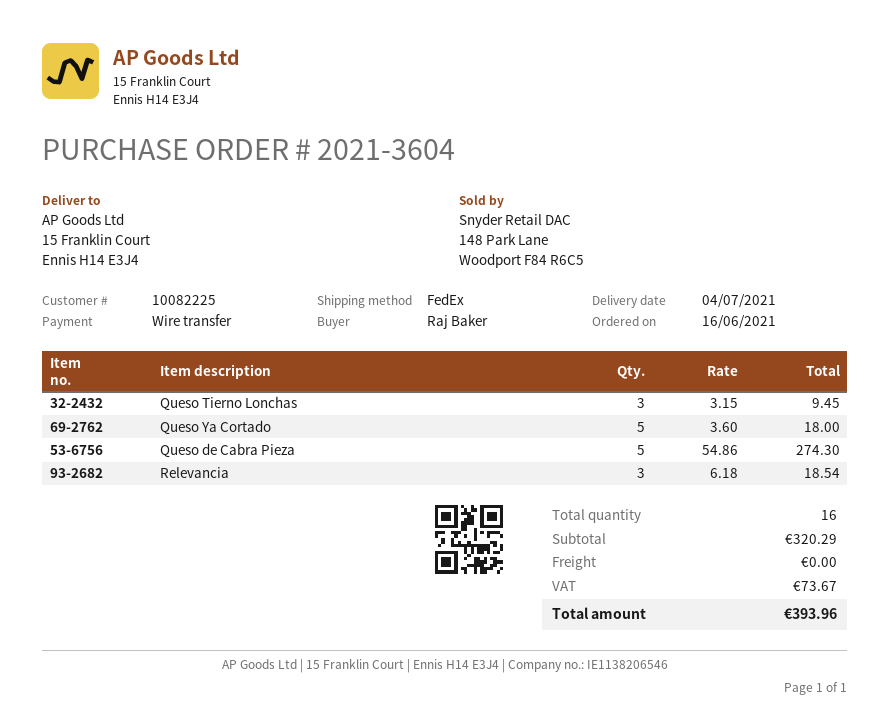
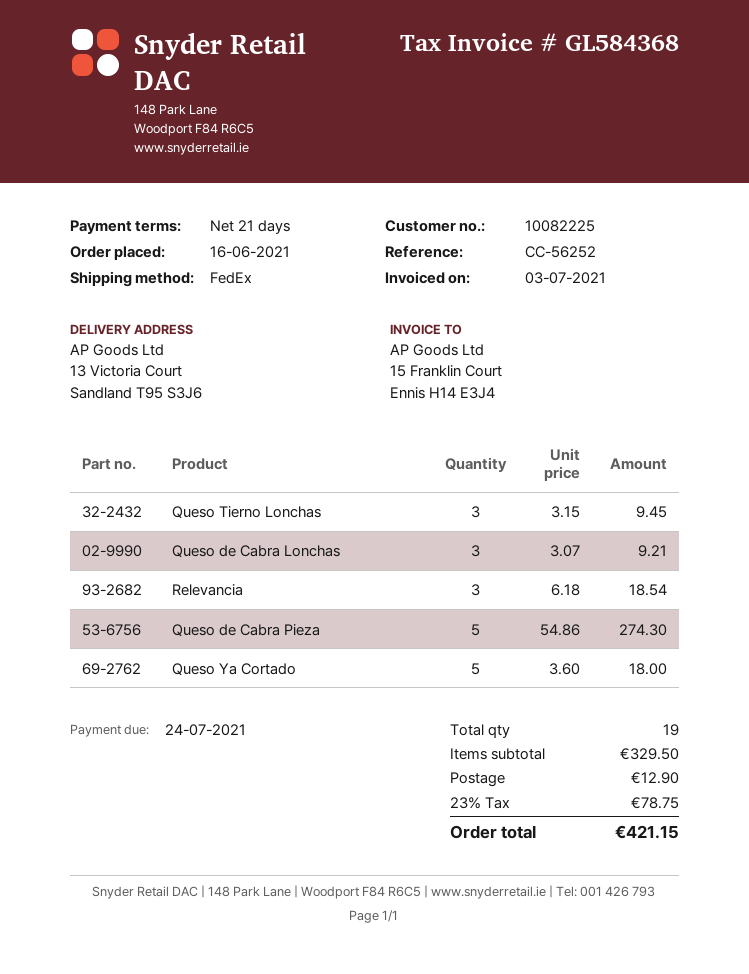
ship to: 15 Franklin Court, Ennis H14 E3J4 -> 13 Victoria Court, Sandland T95 S3J6
Queso de Cabra Lonchas: none -> 3 x 3.07 = 9.21
total quantity: 16 -> 19
subtotal: 320.29 -> 329.50
shipping: 0.00 -> 12.90
tax: 73.67 -> 78.75
total: 393.96 -> 421.15

